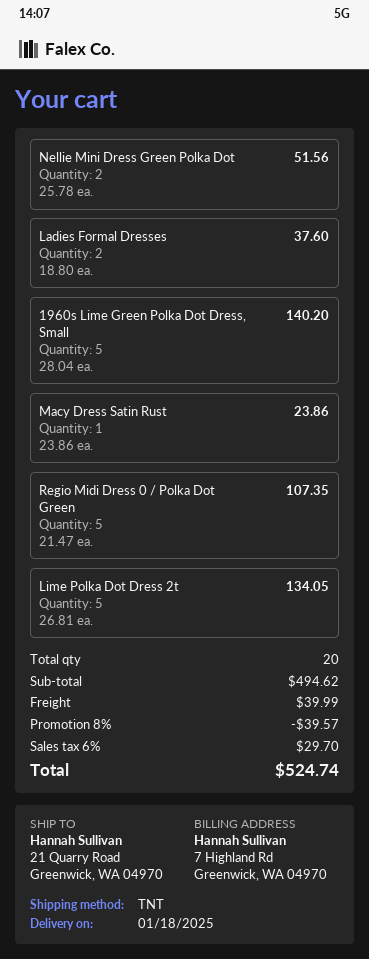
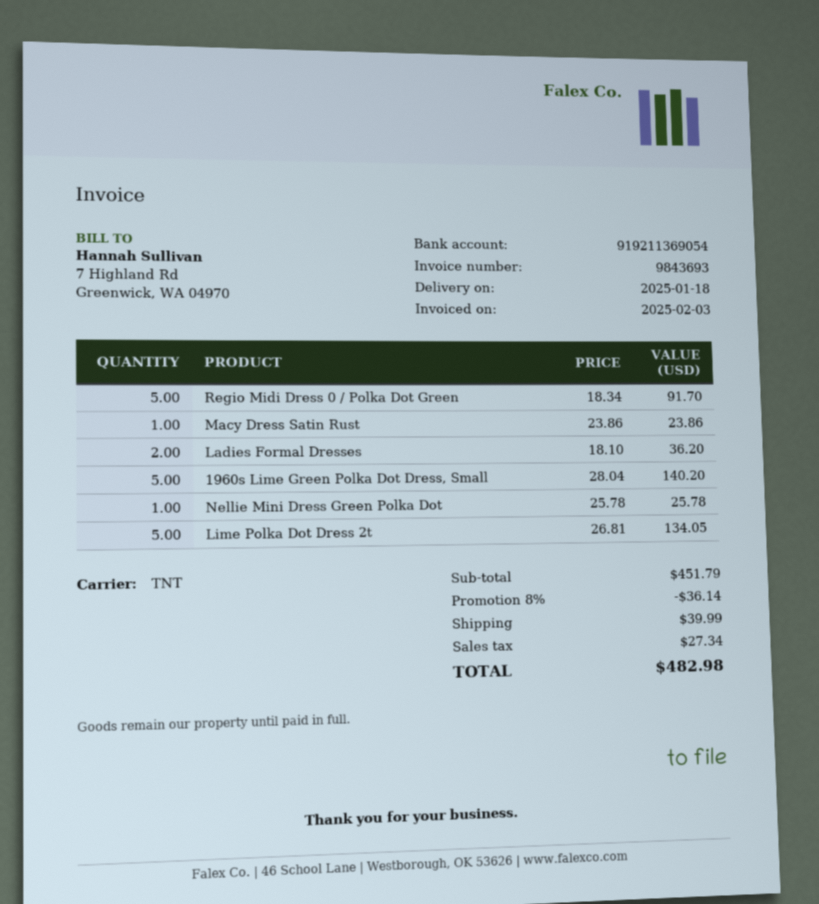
Nellie Mini Dress Green Polka Dot: 2 x 25.78 = 51.56 -> 1 x 25.78 = 25.78
Ladies Formal Dresses: 2 x 18.80 = 37.60 -> 2 x 18.10 = 36.20
Regio Midi Dress 0 / Polka Dot Green: 5 x 21.47 = 107.35 -> 5 x 18.34 = 91.70
subtotal: 494.62 -> 451.79
discount: 8% = 39.57 -> 8% = 36.14
tax: 29.70 -> 27.34
total: 524.74 -> 482.98

